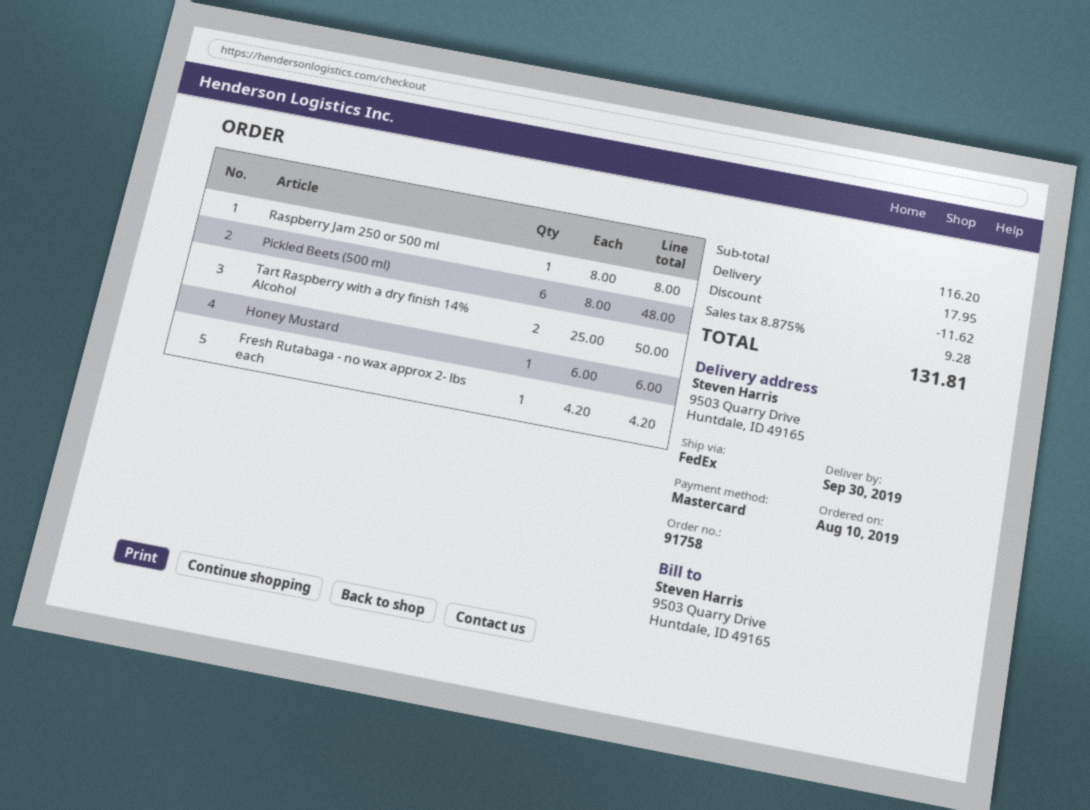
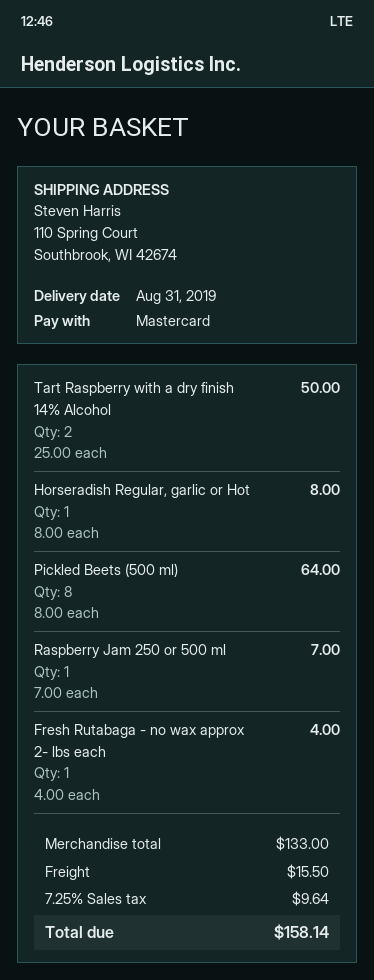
delivery date: 2019-09-30 -> 2019-08-31
ship to: 9503 Quarry Drive, Huntdale, ID 49165 -> 110 Spring Court, Southbrook, WI 42674
Raspberry Jam 250 or 500 ml: 1 x 8.00 = 8.00 -> 1 x 7.00 = 7.00
Pickled Beets (500 ml): 6 x 8.00 = 48.00 -> 8 x 8.00 = 64.00
Honey Mustard: 1 x 6.00 = 6.00 -> none
Fresh Rutabaga - no wax approx 2- lbs each: 1 x 4.20 = 4.20 -> 1 x 4.00 = 4.00
Horseradish Regular, garlic or Hot: none -> 1 x 8.00 = 8.00
subtotal: 116.20 -> 133.00
discount: 11.62 -> none
shipping: 17.95 -> 15.50
tax: 8.875% = 9.28 -> 7.25% = 9.64
total: 131.81 -> 158.14

